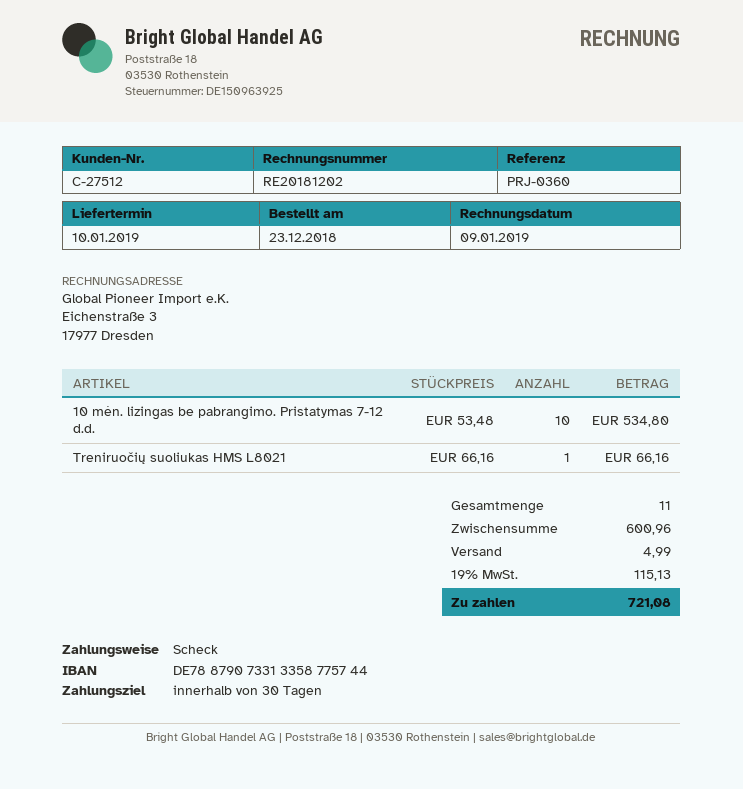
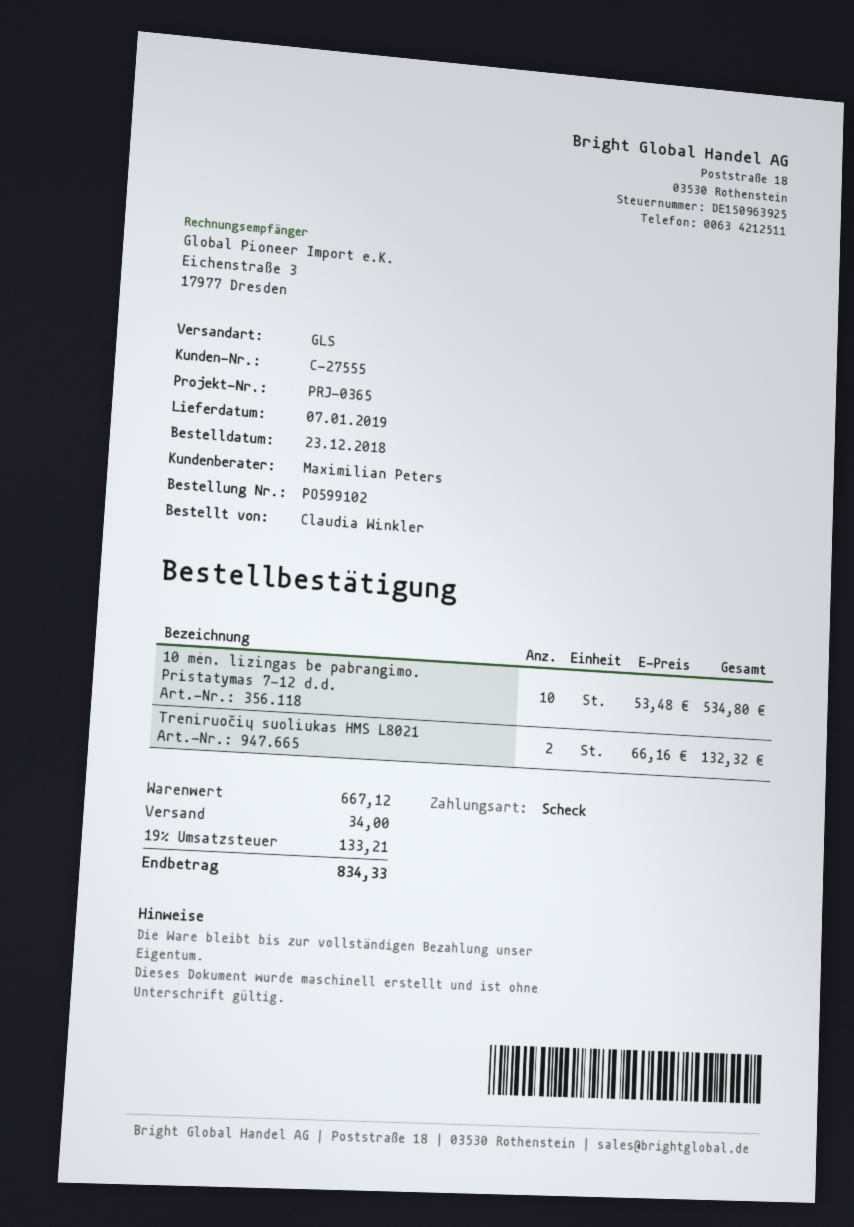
delivery date: 2019-01-10 -> 2019-01-07
customer number: C-27512 -> C-27555
reference: PRJ-0360 -> PRJ-0365
Treniruočių suoliukas HMS L8021: 1 x 66.16 = 66.16 -> 2 x 66.16 = 132.32
subtotal: 600.96 -> 667.12
shipping: 4.99 -> 34.00
tax: 19% = 115.13 -> 19% = 133.21
total: 721.08 -> 834.33

